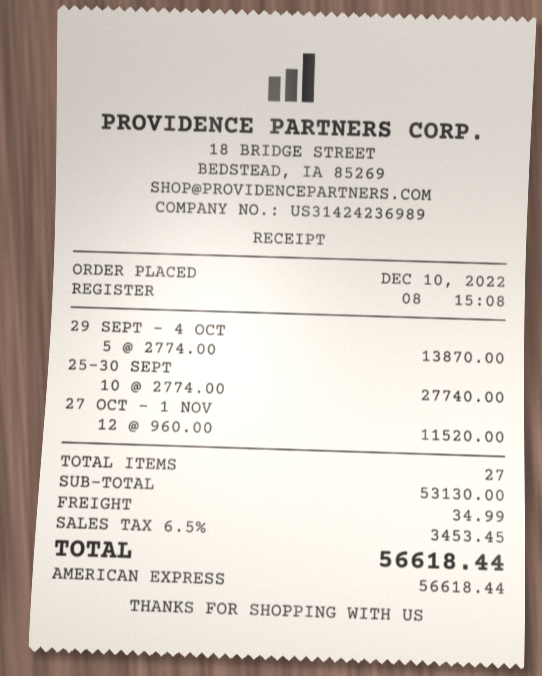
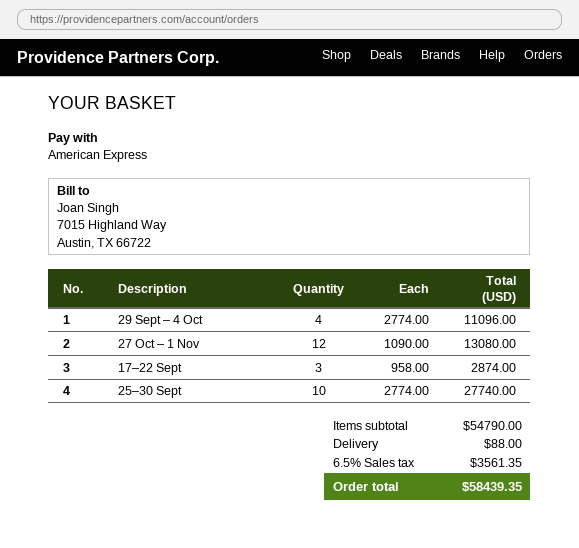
29 SEPT – 4 OCT: 5 x 2774.00 = 13870.00 -> 4 x 2774.00 = 11096.00
27 OCT – 1 NOV: 12 x 960.00 = 11520.00 -> 12 x 1090.00 = 13080.00
17–22 Sept: none -> 3 x 958.00 = 2874.00
subtotal: 53130.00 -> 54790.00
shipping: 34.99 -> 88.00
tax: 6.5% = 3453.45 -> 6.5% = 3561.35
total: 56618.44 -> 58439.35

